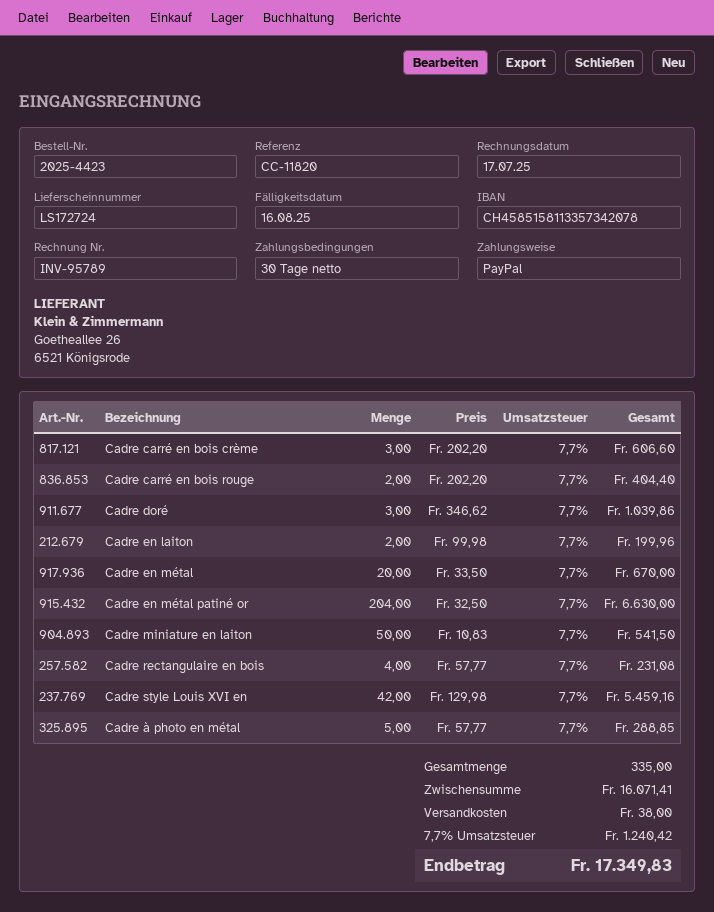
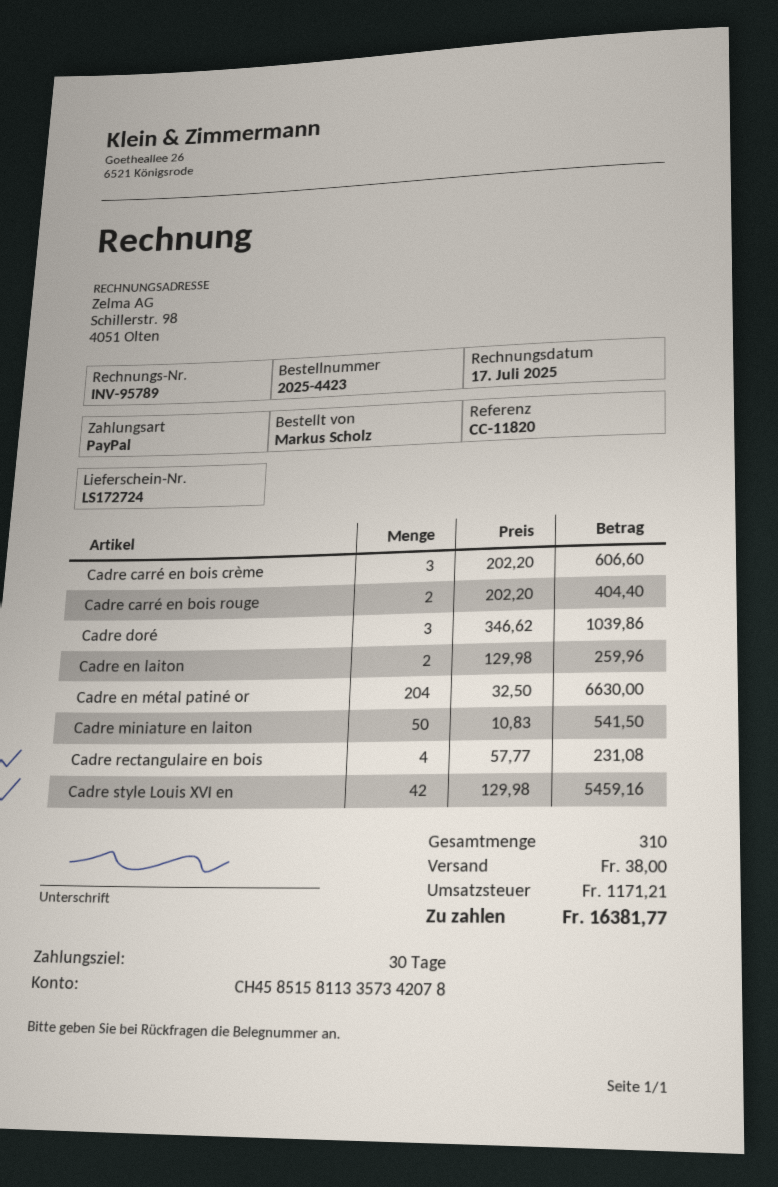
Cadre en laiton: 2 x 99.98 = 199.96 -> 2 x 129.98 = 259.96
Cadre en métal: 20 x 33.50 = 670.00 -> none
Cadre à photo en métal: 5 x 57.77 = 288.85 -> none
total quantity: 335 -> 310
tax: 1240.42 -> 1171.21
total: 17349.83 -> 16381.77

